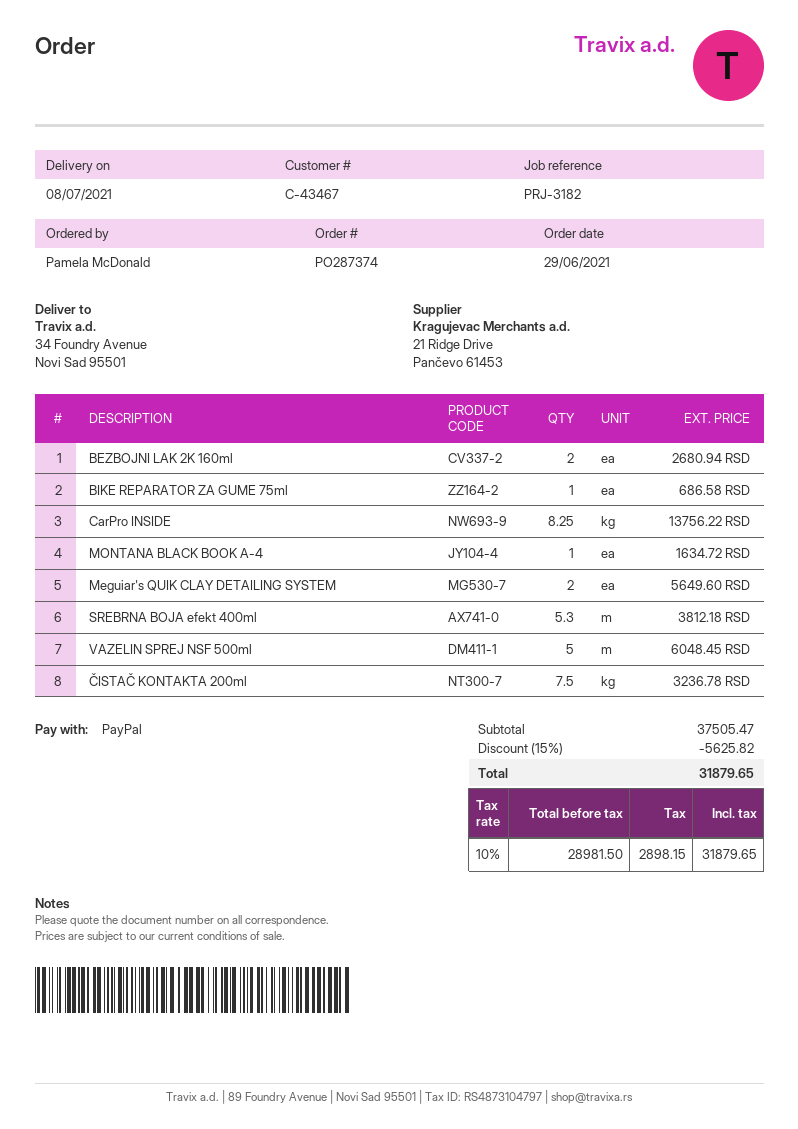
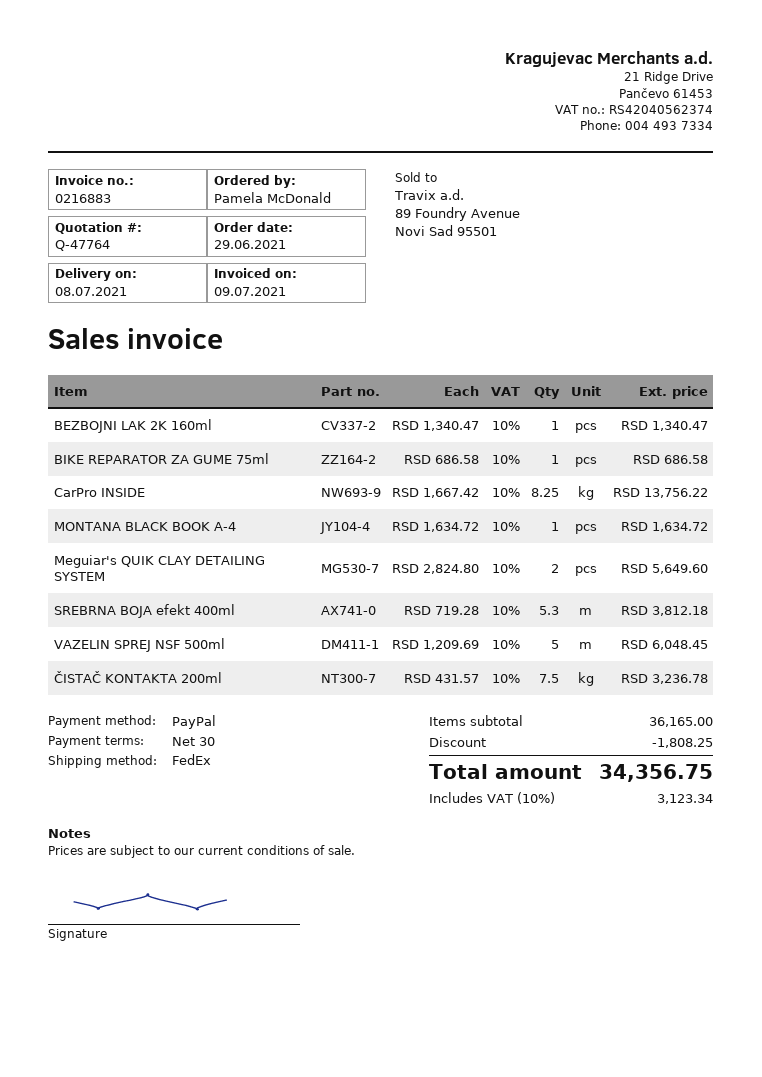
BEZBOJNI LAK 2K 160ml: 2 for 2680.94 -> 1 for 1340.47
subtotal: 37505.47 -> 36165.00
discount: 5625.82 -> 1808.25
tax: 10% = 2898.15 -> 10% = 3123.34
total: 31879.65 -> 34356.75

